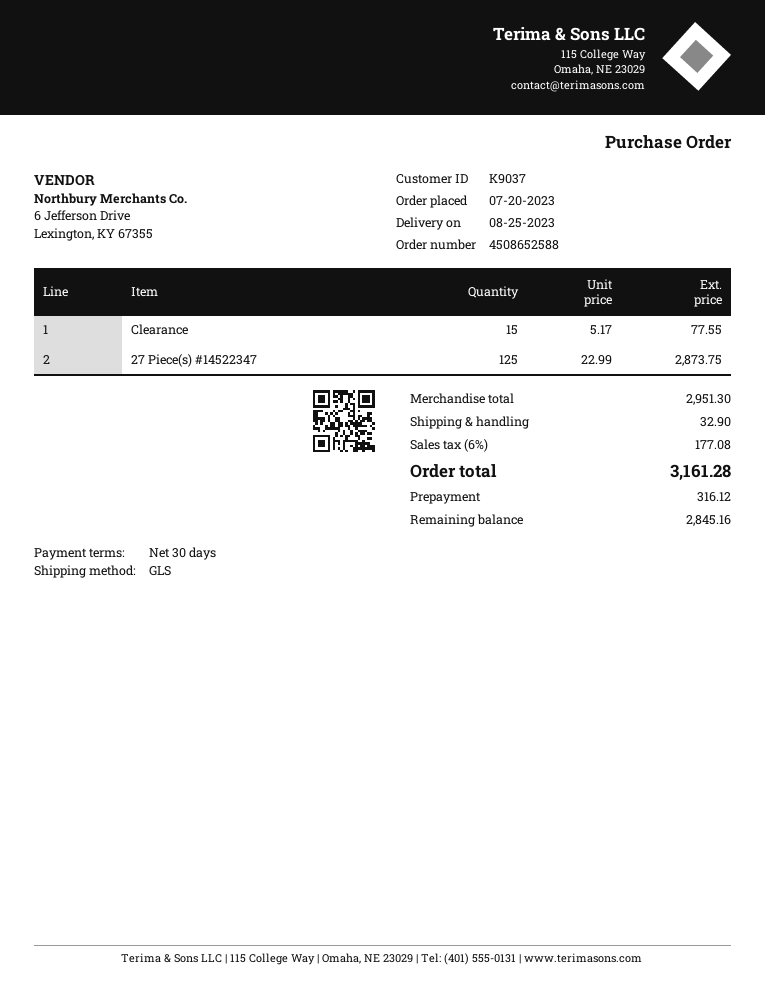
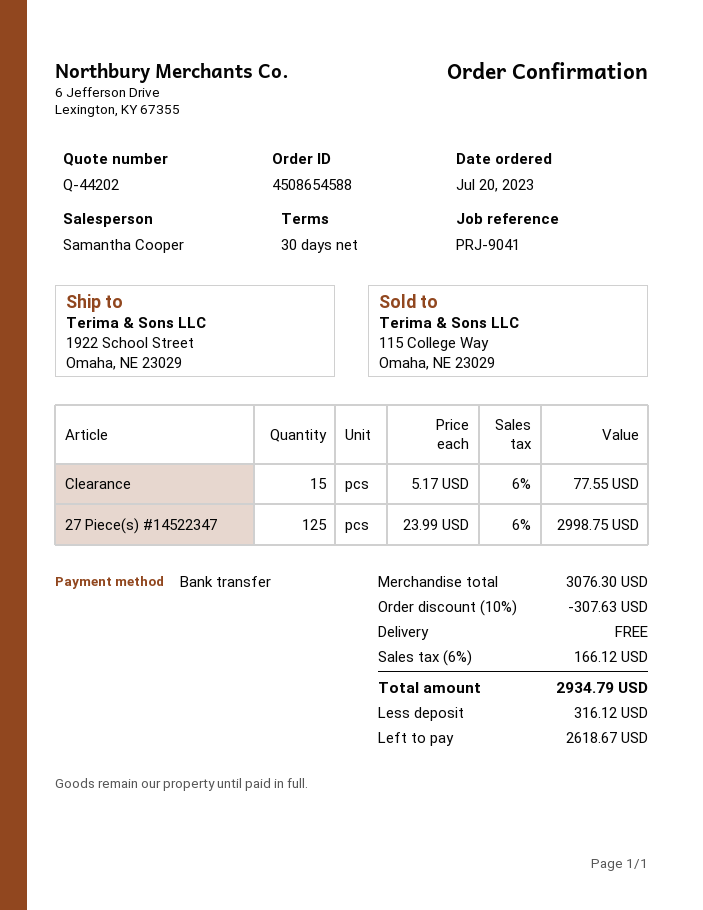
order number: 4508652588 -> 4508654588
27 Piece(s) #14522347: 125 x 22.99 = 2873.75 -> 125 x 23.99 = 2998.75
subtotal: 2951.30 -> 3076.30
discount: none -> 10% = 307.63
shipping: 32.90 -> 0.00
tax: 6% = 177.08 -> 6% = 166.12
total: 3161.28 -> 2934.79
balance: 2845.16 -> 2618.67

